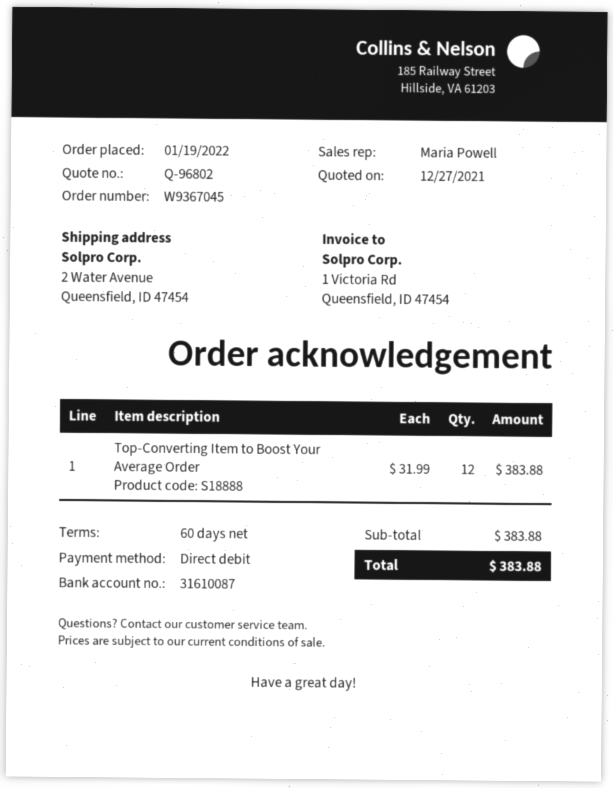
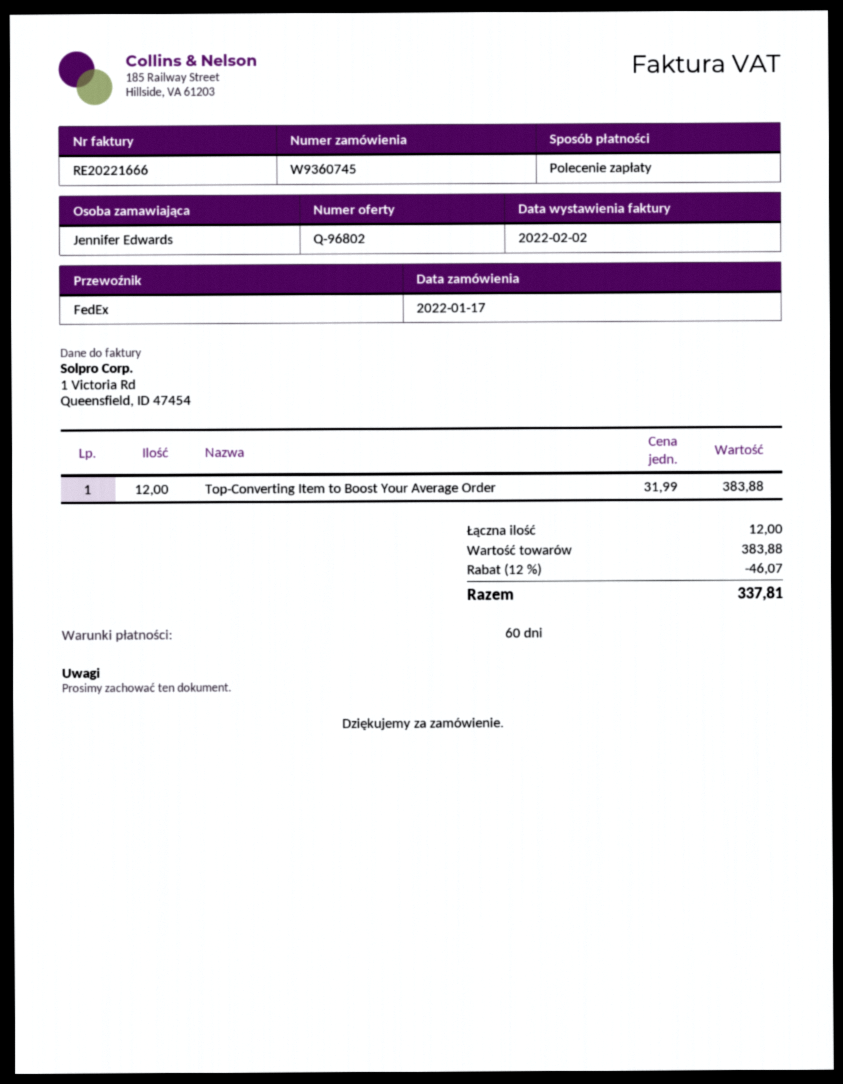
order number: W9367045 -> W9360745
order date: 2022-01-19 -> 2022-01-17
discount: none -> 12% = 46.07
total: 383.88 -> 337.81

